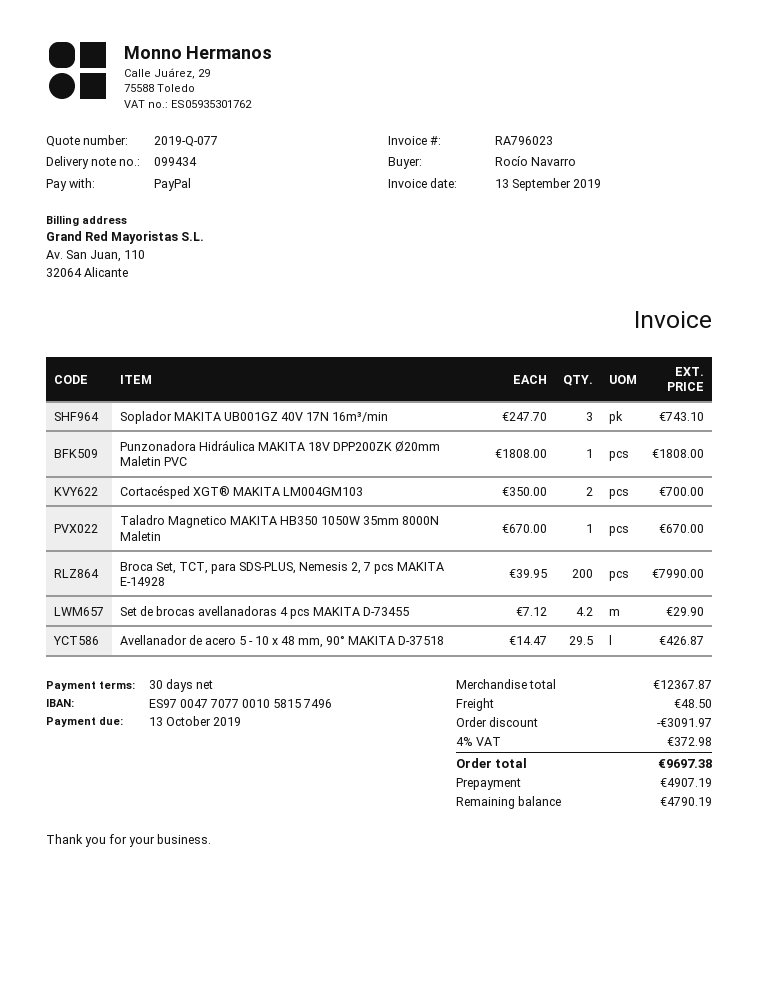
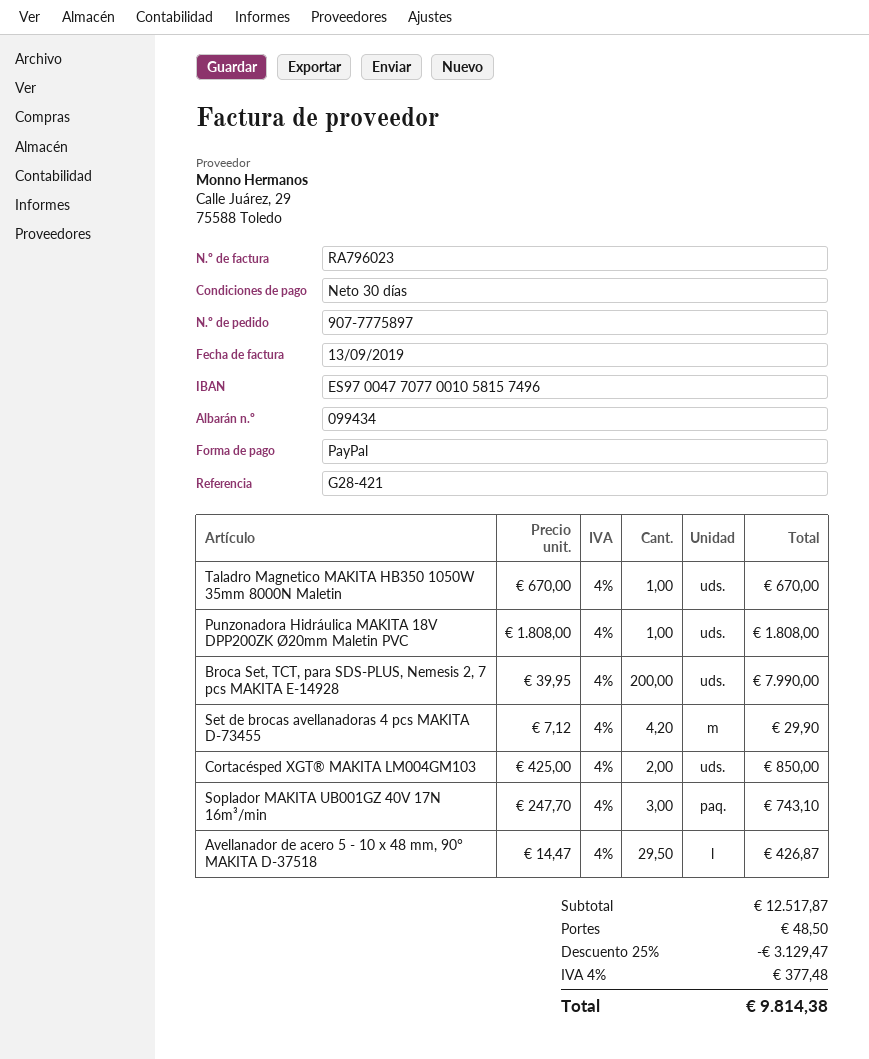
Cortacésped XGT® MAKITA LM004GM103: 2 x 350.00 = 700.00 -> 2 x 425.00 = 850.00
subtotal: 12367.87 -> 12517.87
discount: 3091.97 -> 3129.47
tax: 4% = 372.98 -> 4% = 377.48
total: 9697.38 -> 9814.38

